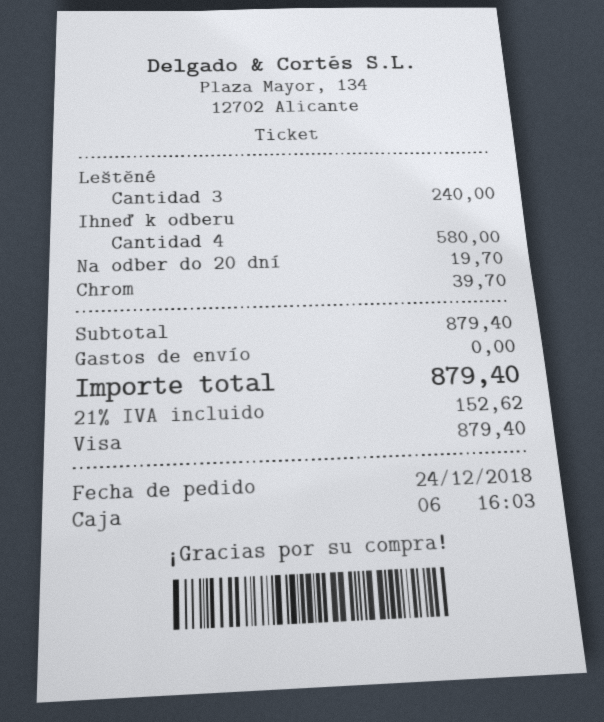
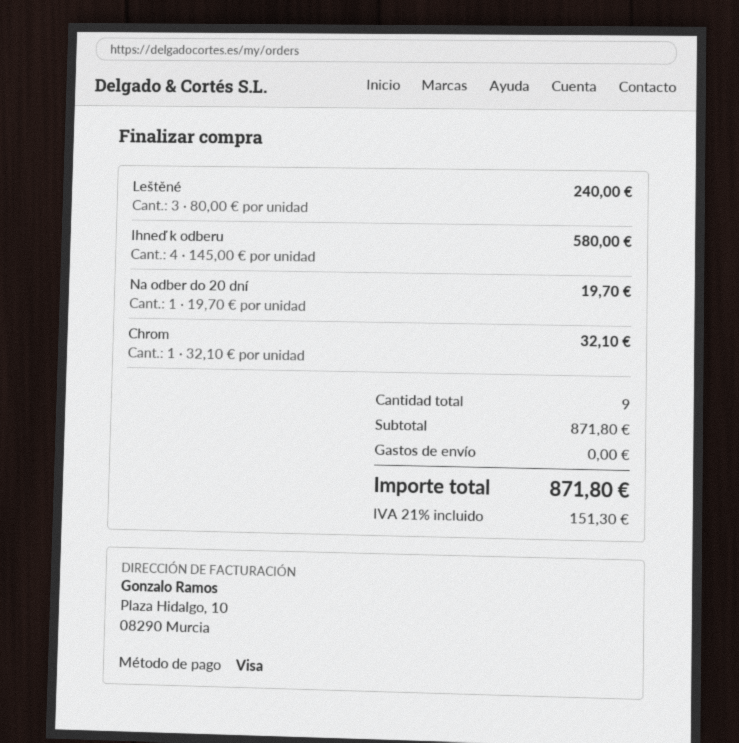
Chrom: 1 for 39.70 -> 1 for 32.10
subtotal: 879.40 -> 871.80
tax: 21% = 152.62 -> 21% = 151.30
total: 879.40 -> 871.80

